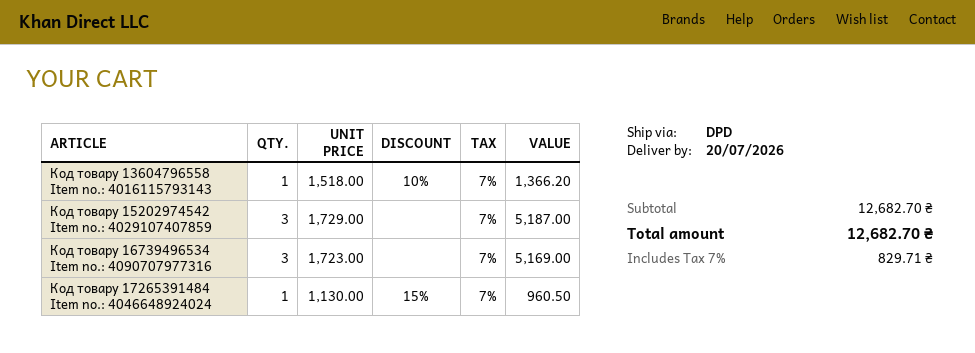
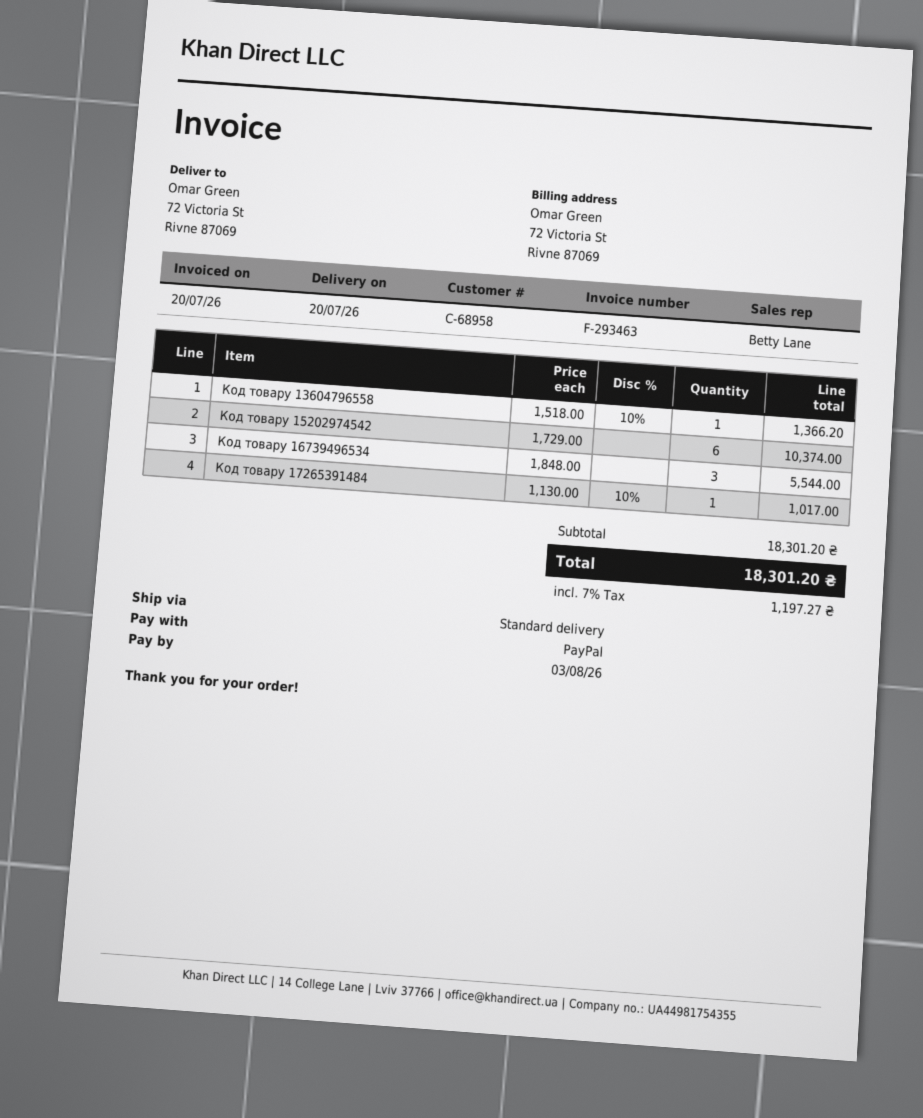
shipping method: DPD -> standard
Код товару 15202974542: 3 x 1729.00 = 5187.00 -> 6 x 1729.00 = 10374.00
Код товару 16739496534: 3 x 1723.00 = 5169.00 -> 3 x 1848.00 = 5544.00
Код товару 17265391484: 1 x 1130.00 - 15% = 960.50 -> 1 x 1130.00 - 10% = 1017.00
subtotal: 12682.70 -> 18301.20
tax: 7% = 829.71 -> 7% = 1197.27
total: 12682.70 -> 18301.20

